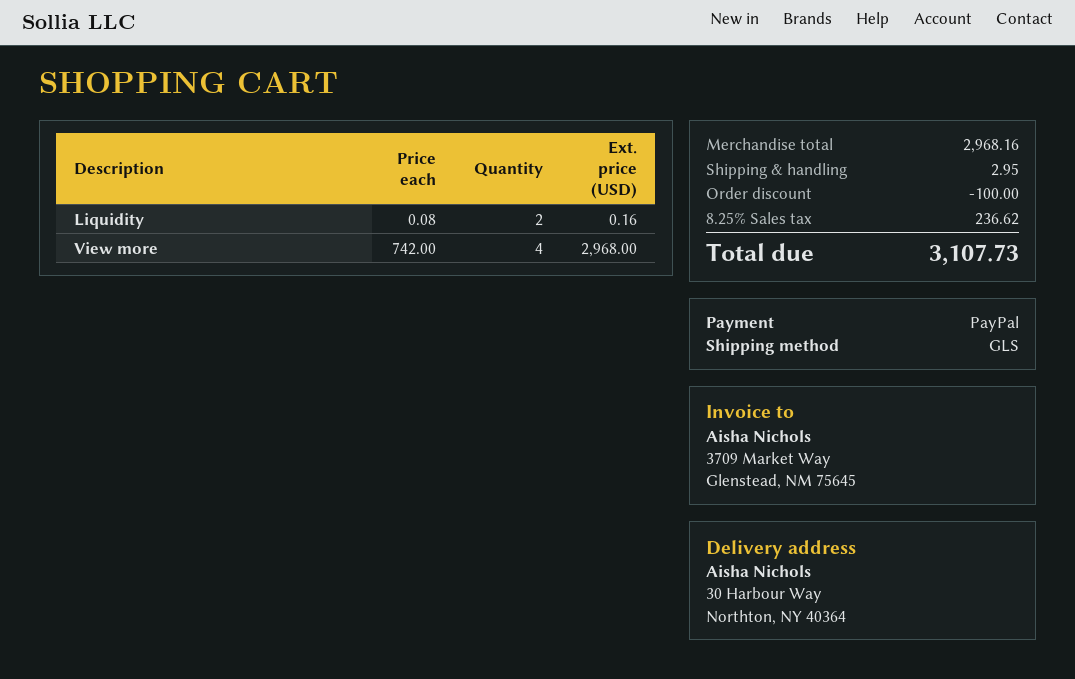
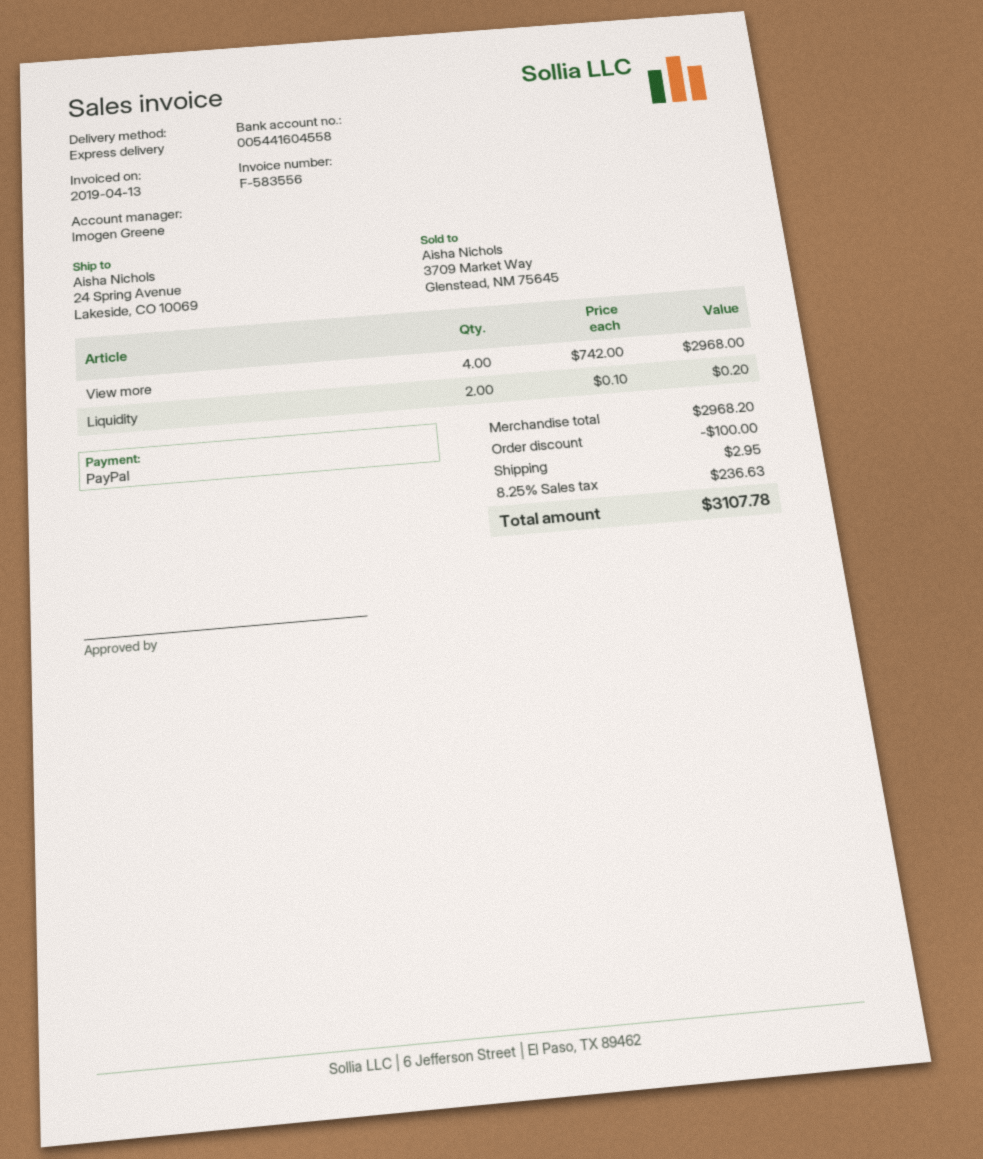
shipping method: GLS -> express
ship to: 30 Harbour Way, Northton, NY 40364 -> 24 Spring Avenue, Lakeside, CO 10069
Liquidity: 2 x 0.08 = 0.16 -> 2 x 0.10 = 0.20
subtotal: 2968.16 -> 2968.20
tax: 8.25% = 236.62 -> 8.25% = 236.63
total: 3107.73 -> 3107.78

